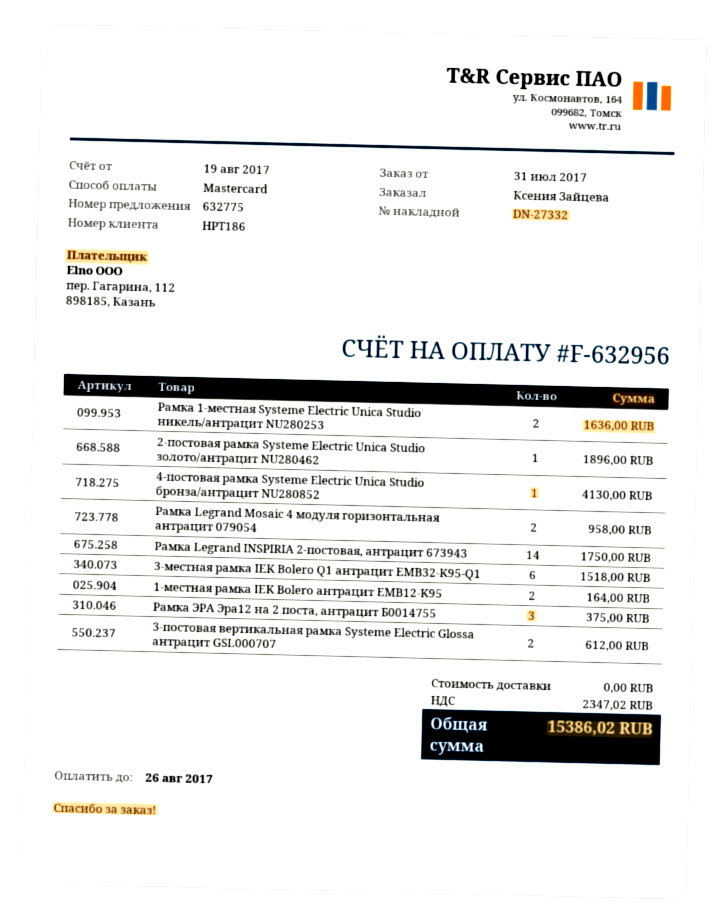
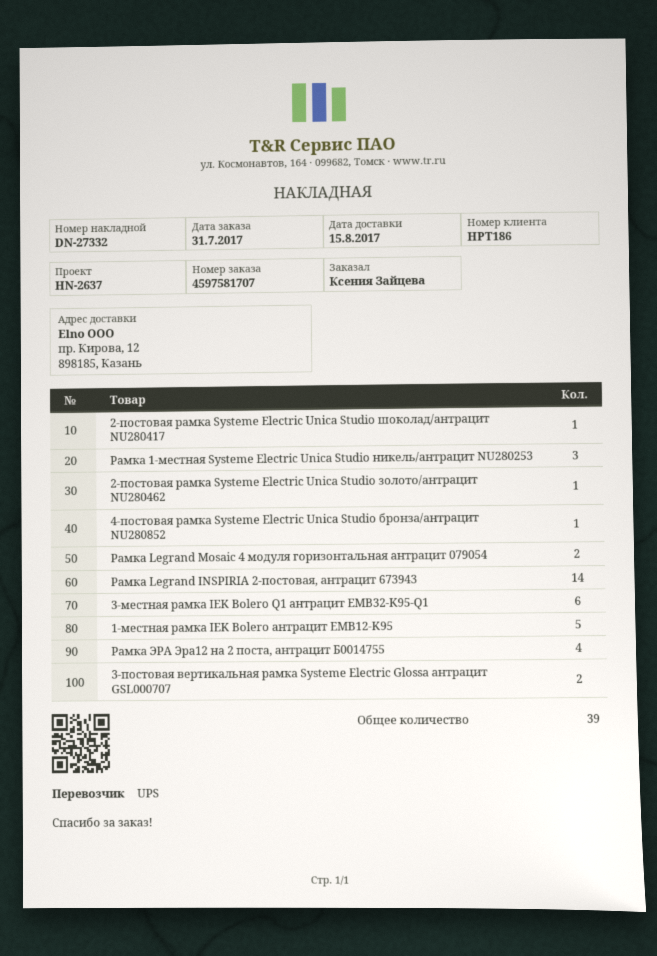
Рамка 1-местная Systeme Electric Unica Studio никель/антрацит NU280253: 2 -> 3
1-местная рамка IEK Bolero антрацит EMB12-K95: 2 -> 5
Рамка ЭРА Эра12 на 2 поста, антрацит Б0014755: 3 -> 4
2-постовая рамка Systeme Electric Unica Studio шоколад/антрацит NU280417: none -> 1

